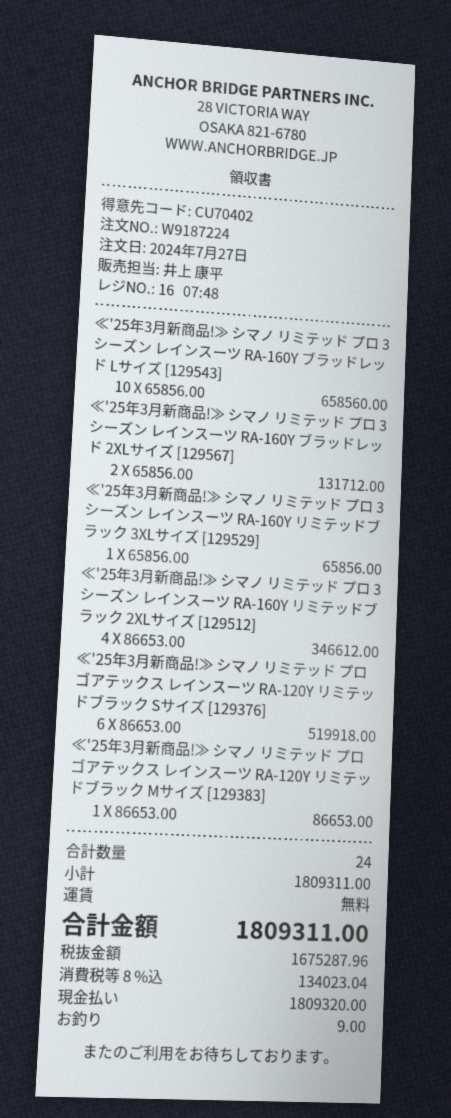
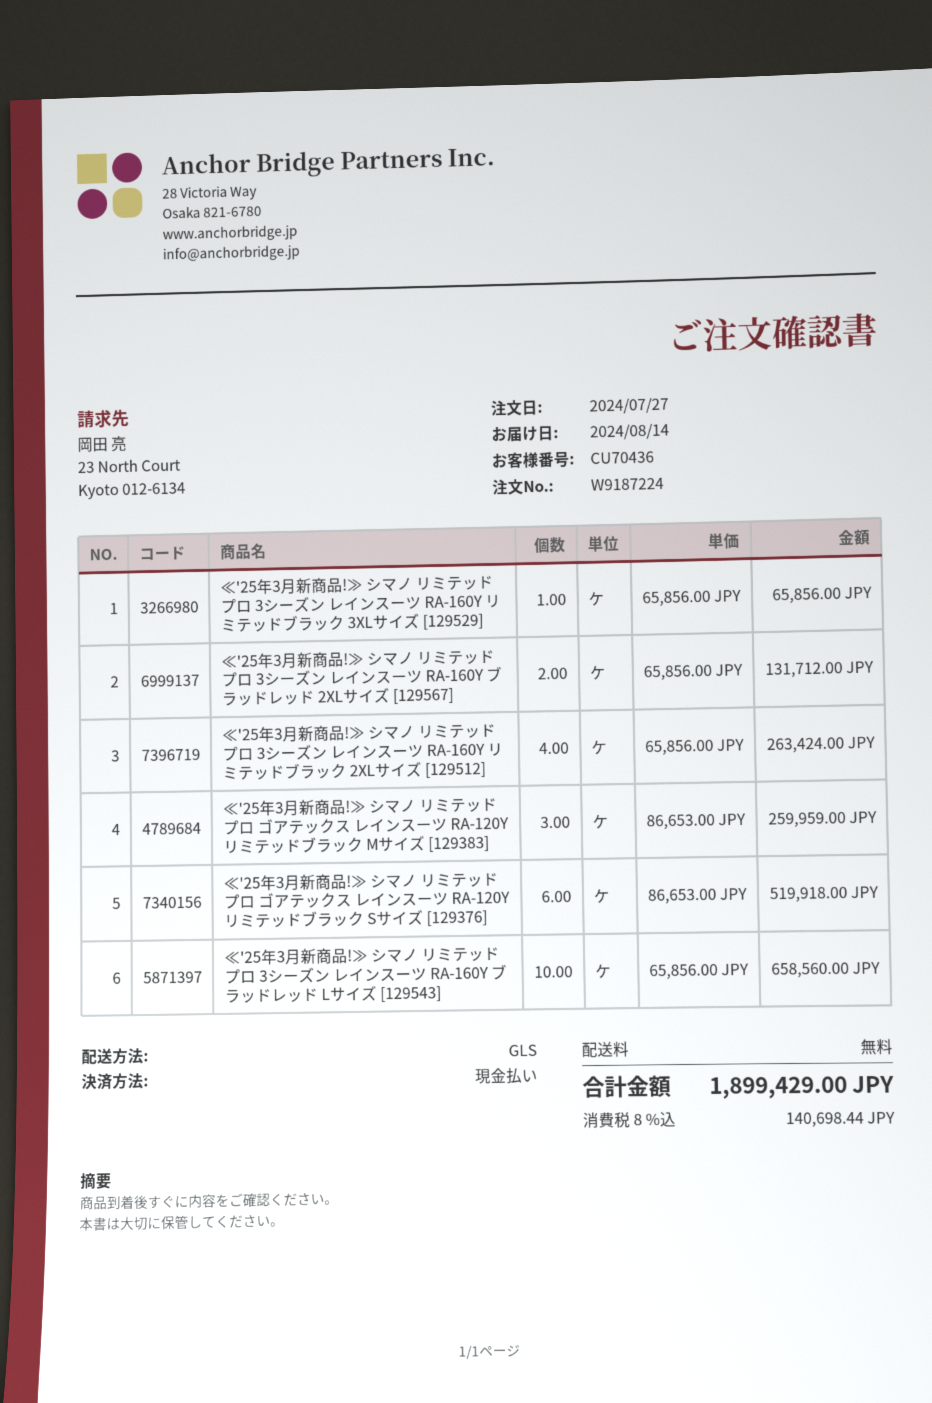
customer number: CU70402 -> CU70436
≪'25年3月新商品!≫ シマノ リミテッド プロ 3シーズン レインスーツ RA-160Y リミテッドブラック 2XLサイズ [129512]: 4 x 86653.00 = 346612.00 -> 4 x 65856.00 = 263424.00
≪'25年3月新商品!≫ シマノ リミテッド プロ ゴアテックス レインスーツ RA-120Y リミテッドブラック Mサイズ [129383]: 1 x 86653.00 = 86653.00 -> 3 x 86653.00 = 259959.00
tax: 8% = 134023.04 -> 8% = 140698.44
total: 1809311.00 -> 1899429.00

